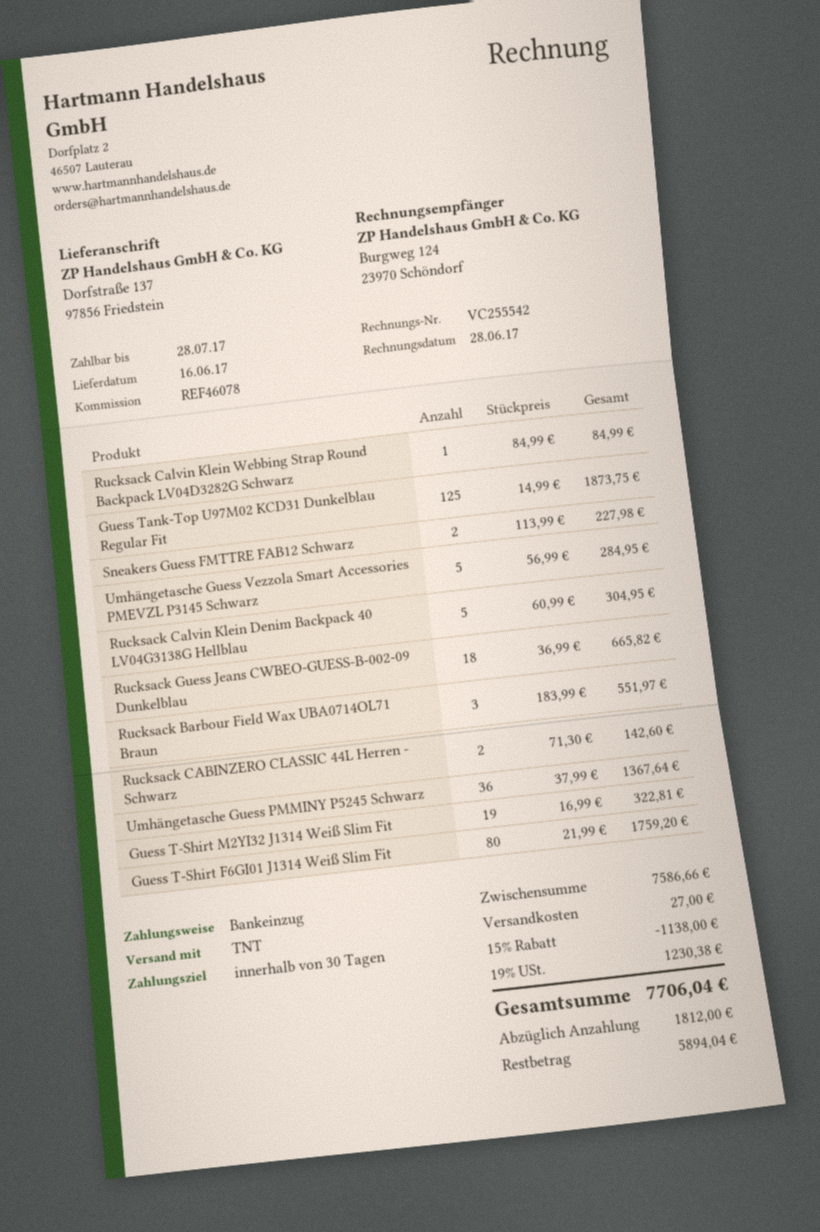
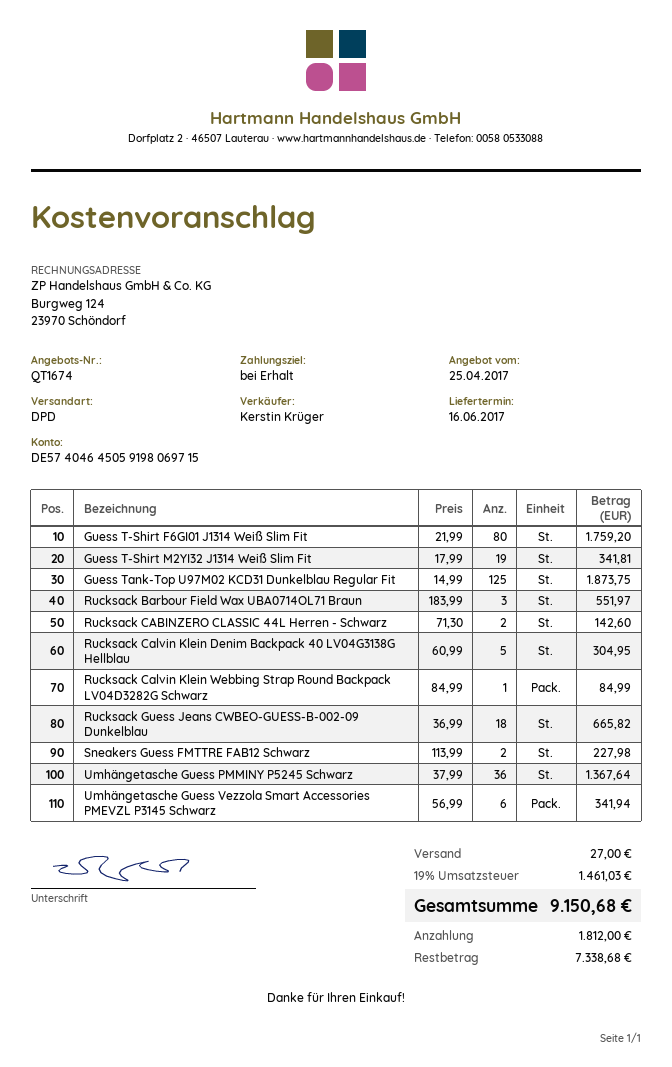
payment terms: 30 days -> on receipt
shipping method: TNT -> DPD
Umhängetasche Guess Vezzola Smart Accessories PMEVZL P3145 Schwarz: 5 x 56.99 = 284.95 -> 6 x 56.99 = 341.94
Guess T-Shirt M2YI32 J1314 Weiß Slim Fit: 19 x 16.99 = 322.81 -> 19 x 17.99 = 341.81
discount: 15% = 1138.00 -> none
tax: 19% = 1230.38 -> 19% = 1461.03
total: 7706.04 -> 9150.68
balance: 5894.04 -> 7338.68

